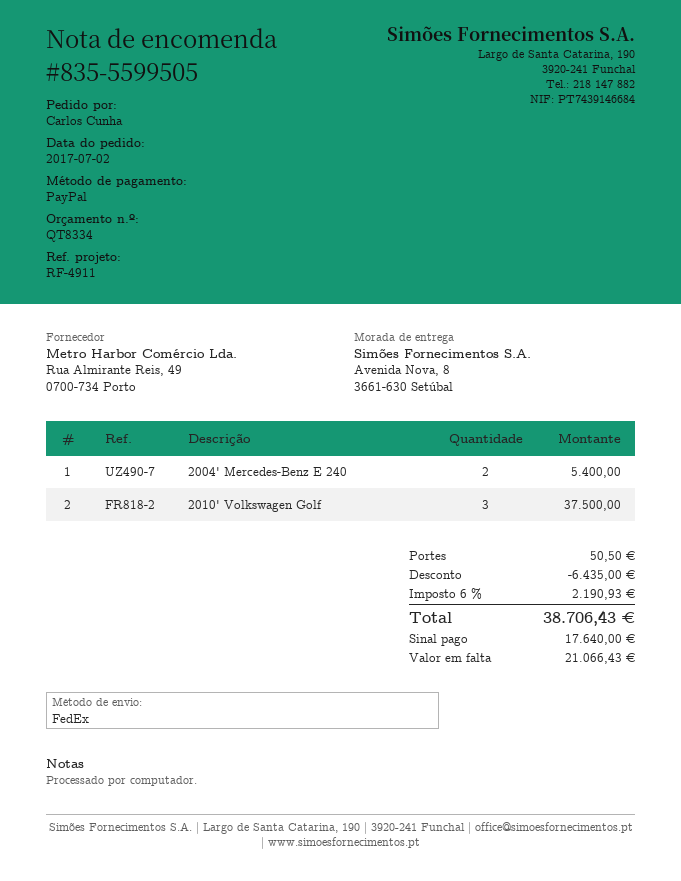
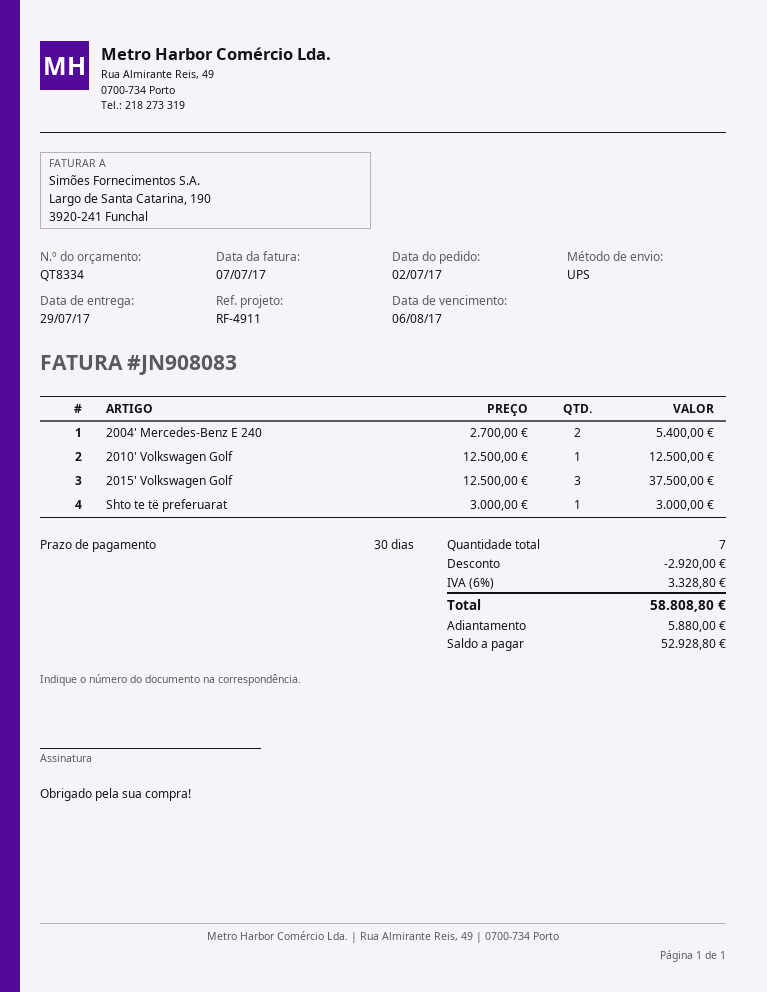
shipping method: FedEx -> UPS
2010' Volkswagen Golf: 3 for 37500.00 -> 1 for 12500.00
2015' Volkswagen Golf: none -> 3 for 37500.00
Shto te të preferuarat: none -> 1 for 3000.00
discount: 6435.00 -> 2920.00
shipping: 50.50 -> none
tax: 6% = 2190.93 -> 6% = 3328.80
total: 38706.43 -> 58808.80
deposit: 17640.00 -> 5880.00
balance: 21066.43 -> 52928.80

